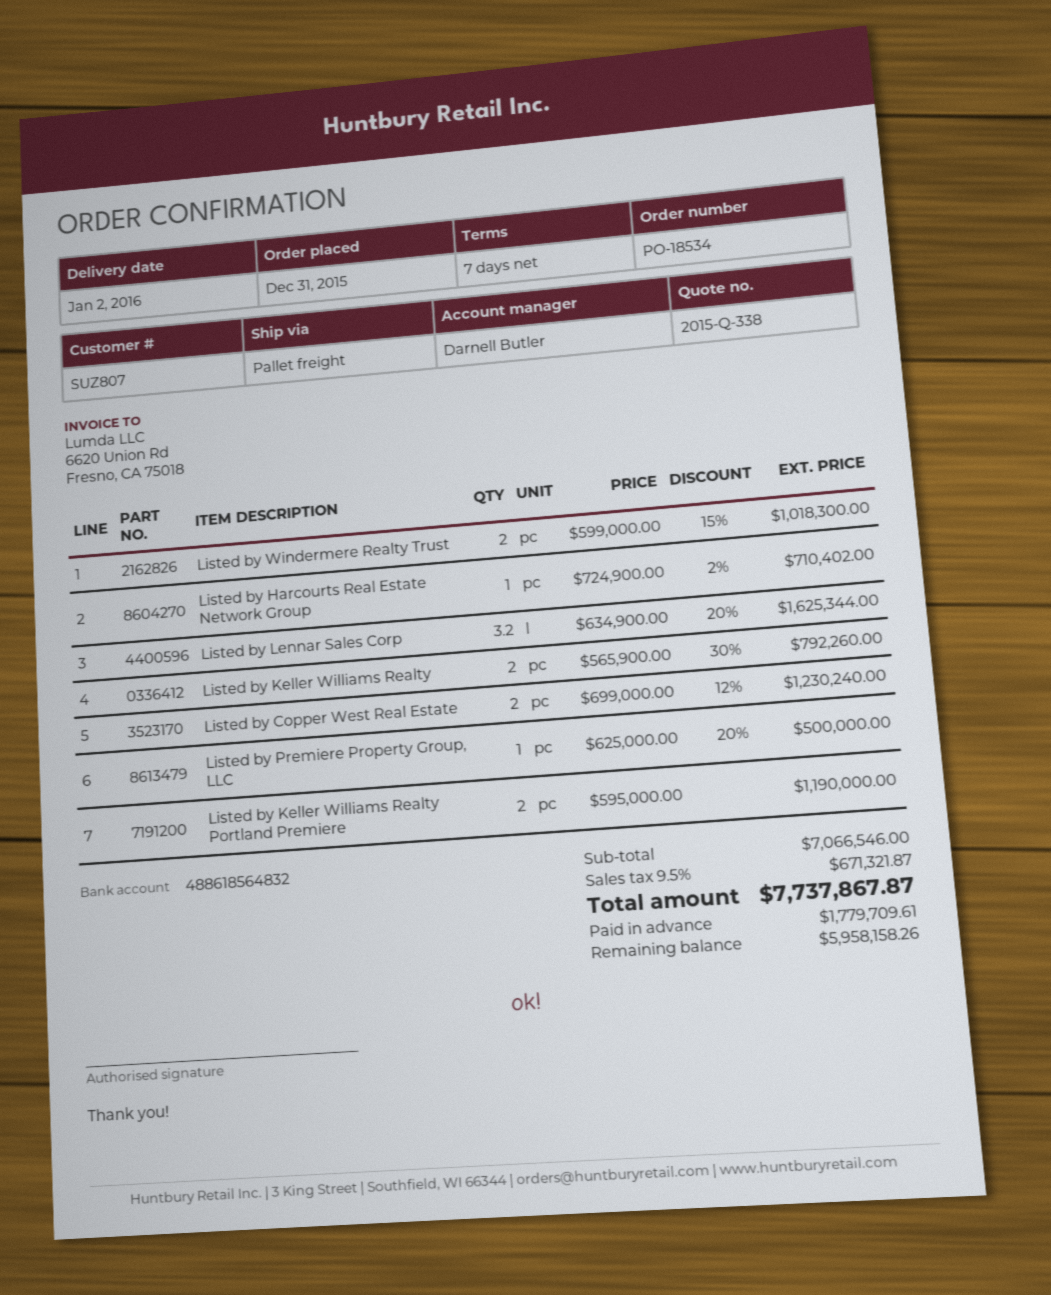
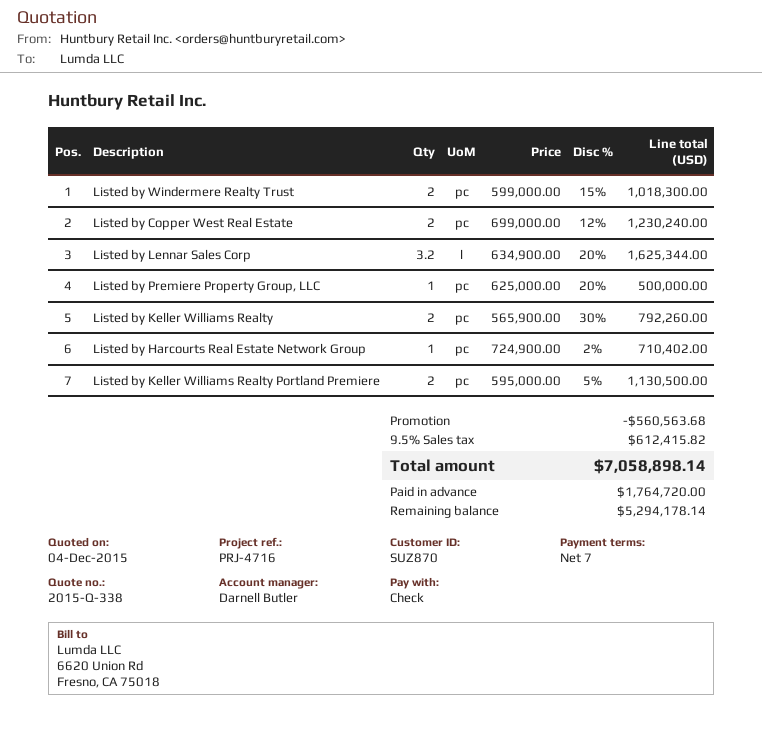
customer number: SUZ807 -> SUZ870
Listed by Keller Williams Realty Portland Premiere: 2 x 595000.00 = 1190000.00 -> 2 x 595000.00 - 5% = 1130500.00
discount: none -> 560563.68
tax: 9.5% = 671321.87 -> 9.5% = 612415.82
total: 7737867.87 -> 7058898.14
deposit: 1779709.61 -> 1764720.00
balance: 5958158.26 -> 5294178.14

